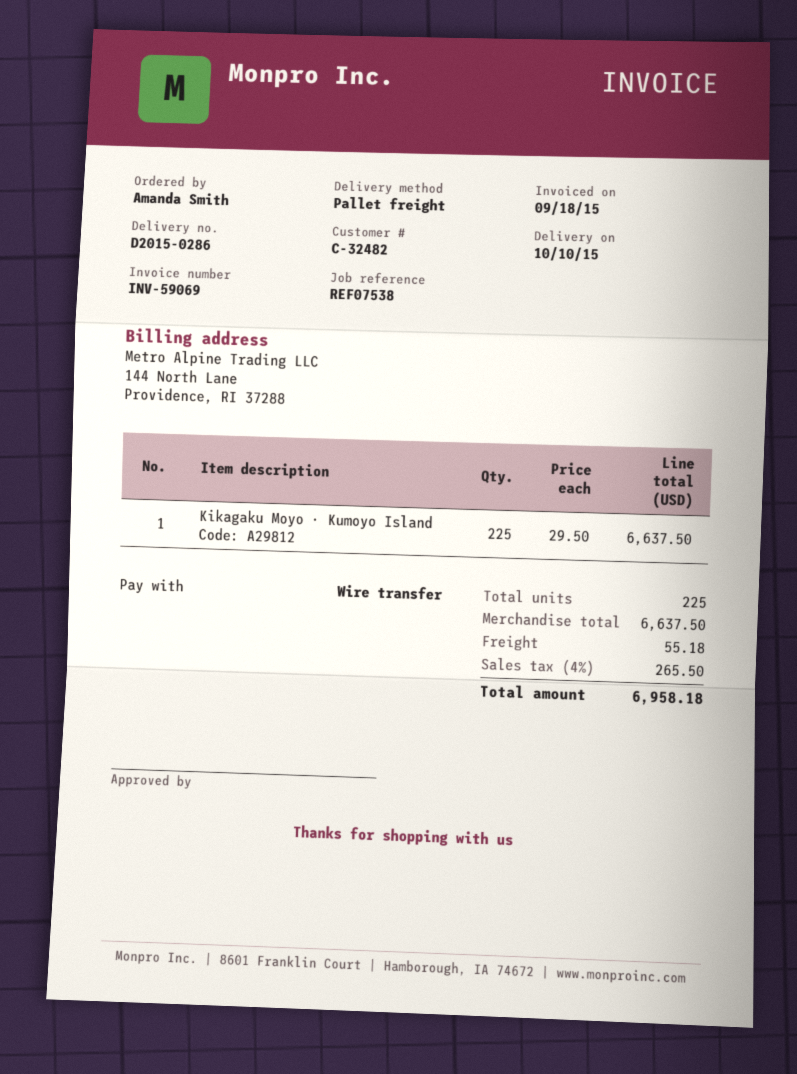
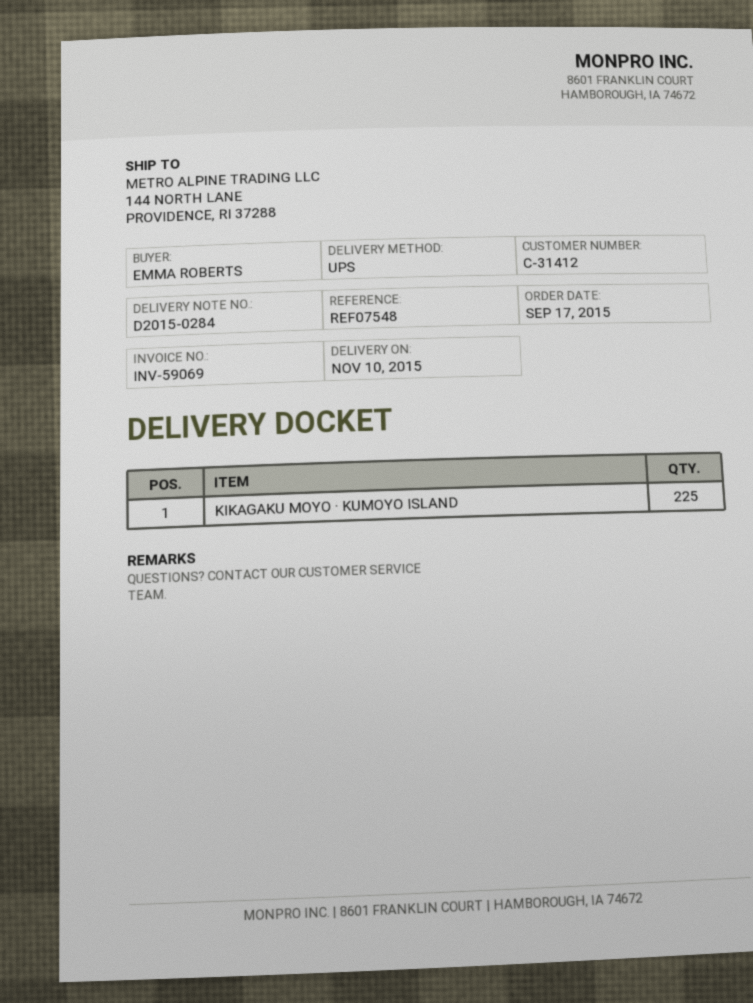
delivery note number: D2015-0286 -> D2015-0284
delivery date: 2015-10-10 -> 2015-11-10
customer number: C-32482 -> C-31412
reference: REF07538 -> REF07548
ordered by: Amanda Smith -> EMMA ROBERTS
shipping method: pallet freight -> UPS

